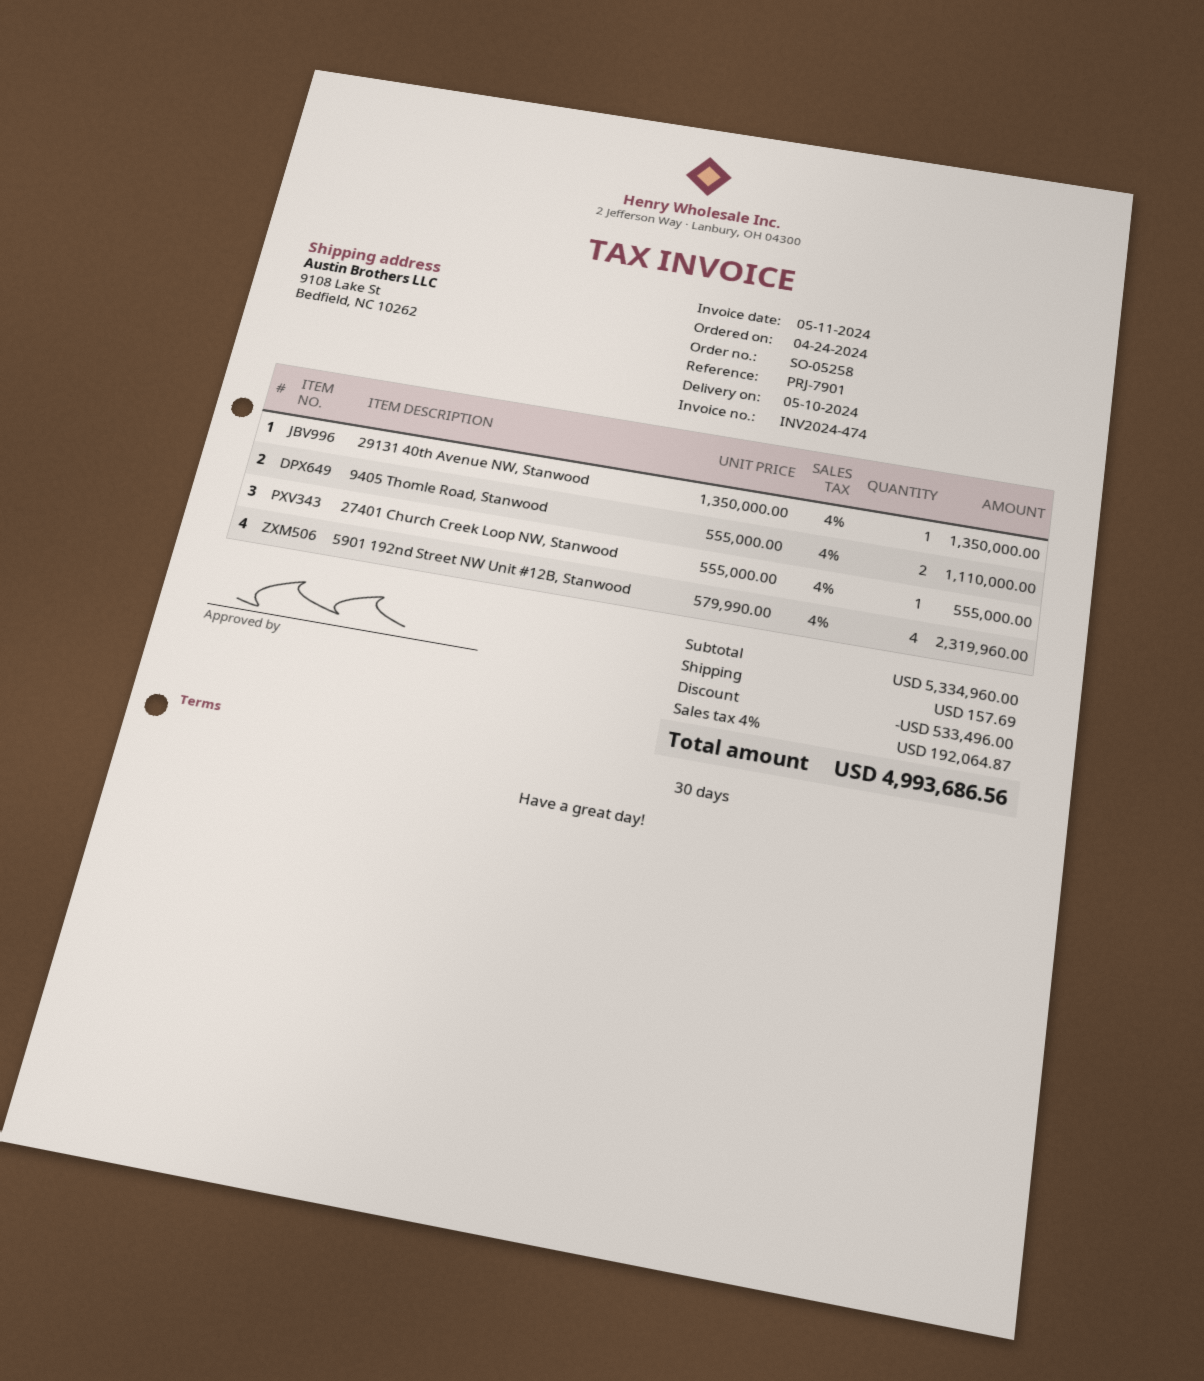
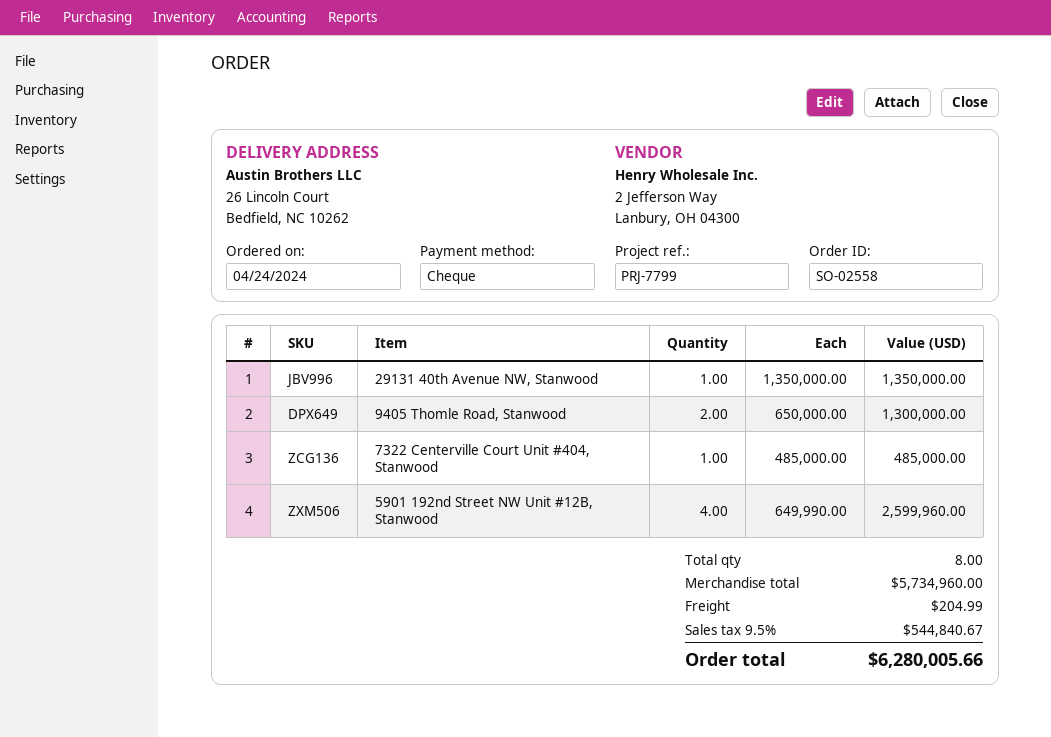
order number: SO-05258 -> SO-02558
reference: PRJ-7901 -> PRJ-7799
ship to: 9108 Lake St, Bedfield, NC 10262 -> 26 Lincoln Court, Bedfield, NC 10262
9405 Thomle Road, Stanwood: 2 x 555000.00 = 1110000.00 -> 2 x 650000.00 = 1300000.00
27401 Church Creek Loop NW, Stanwood: 1 x 555000.00 = 555000.00 -> none
5901 192nd Street NW Unit #12B, Stanwood: 4 x 579990.00 = 2319960.00 -> 4 x 649990.00 = 2599960.00
7322 Centerville Court Unit #404, Stanwood: none -> 1 x 485000.00 = 485000.00
subtotal: 5334960.00 -> 5734960.00
discount: 533496.00 -> none
shipping: 157.69 -> 204.99
tax: 4% = 192064.87 -> 9.5% = 544840.67
total: 4993686.56 -> 6280005.66

